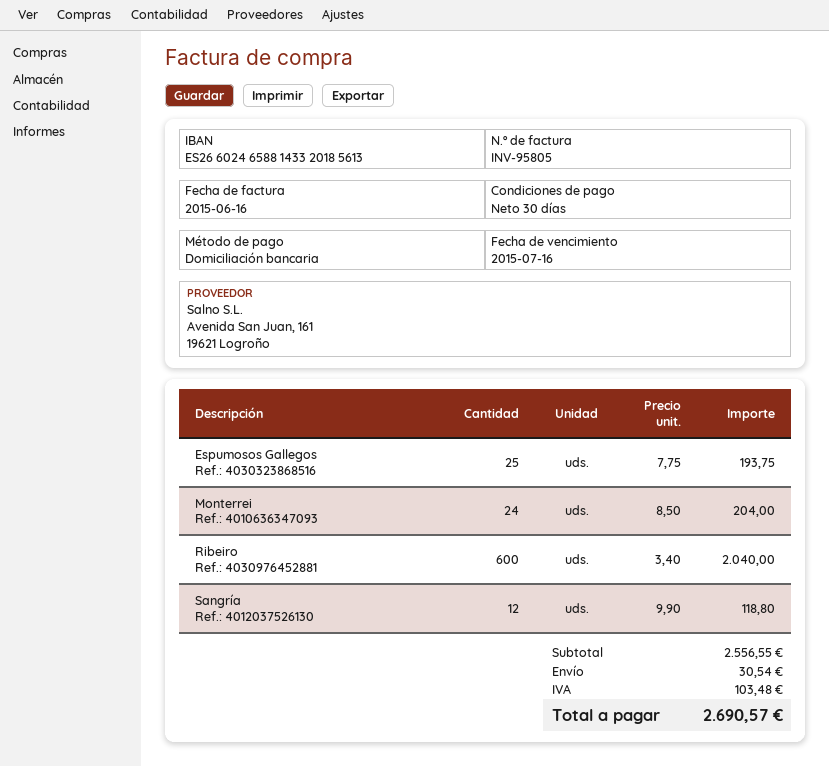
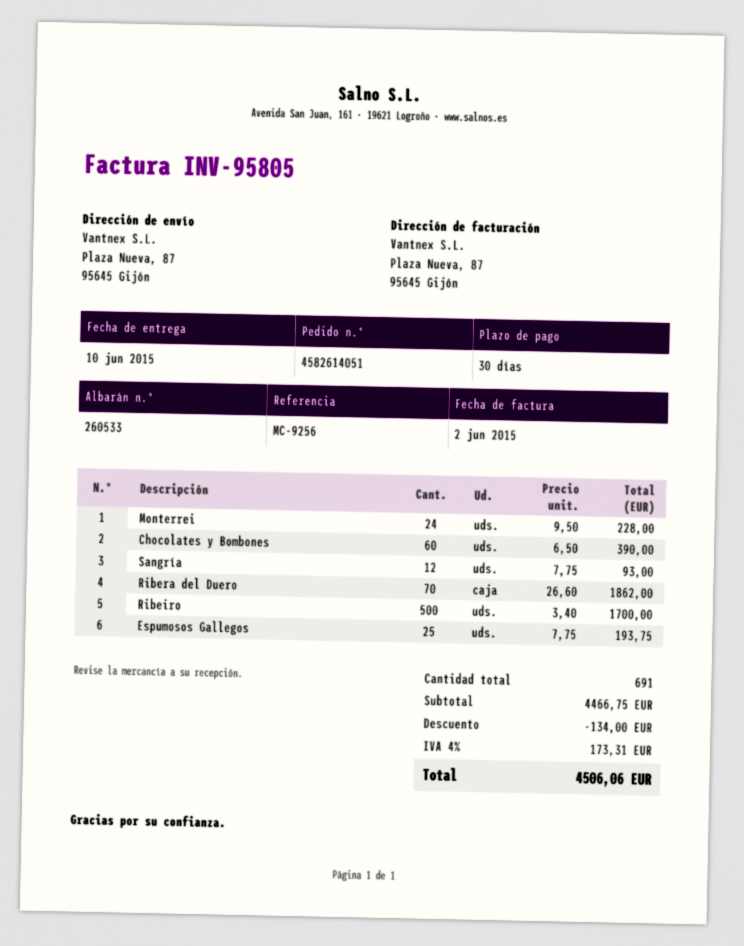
invoice date: 2015-06-16 -> 2015-06-02
Monterrei: 24 x 8.50 = 204.00 -> 24 x 9.50 = 228.00
Ribeiro: 600 x 3.40 = 2040.00 -> 500 x 3.40 = 1700.00
Sangría: 12 x 9.90 = 118.80 -> 12 x 7.75 = 93.00
Chocolates y Bombones: none -> 60 x 6.50 = 390.00
Ribera del Duero: none -> 70 x 26.60 = 1862.00
subtotal: 2556.55 -> 4466.75
discount: none -> 134.00
shipping: 30.54 -> none
tax: 103.48 -> 173.31
total: 2690.57 -> 4506.06

